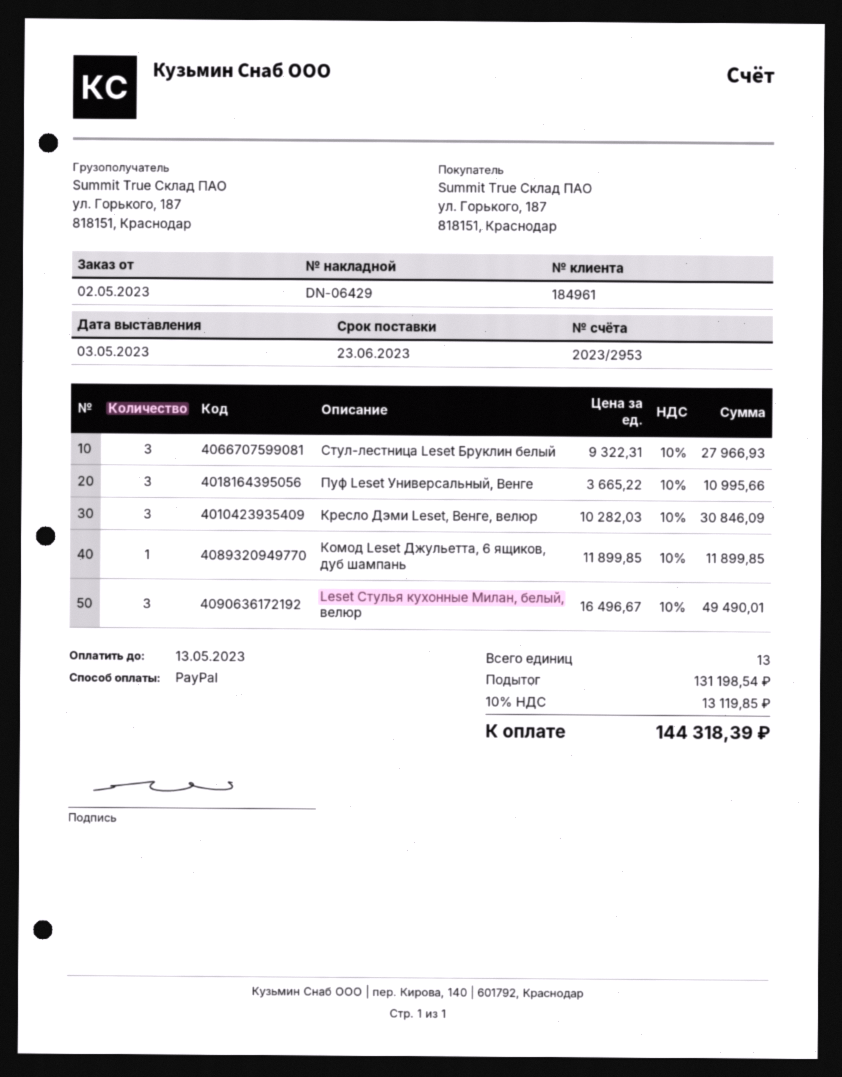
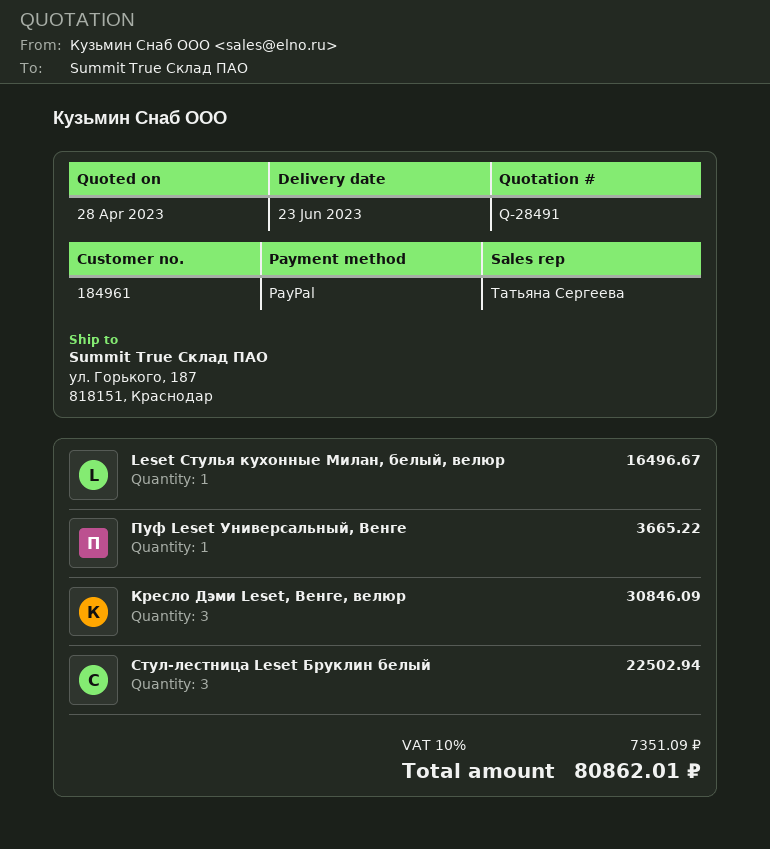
Стул-лестница Leset Бруклин белый: 3 for 27966.93 -> 3 for 22502.94
Пуф Leset Универсальный, Венге: 3 for 10995.66 -> 1 for 3665.22
Комод Leset Джульетта, 6 ящиков, дуб шампань: 1 for 11899.85 -> none
Leset Стулья кухонные Милан, белый, велюр: 3 for 49490.01 -> 1 for 16496.67
tax: 10% = 13119.85 -> 10% = 7351.09
total: 144318.39 -> 80862.01

